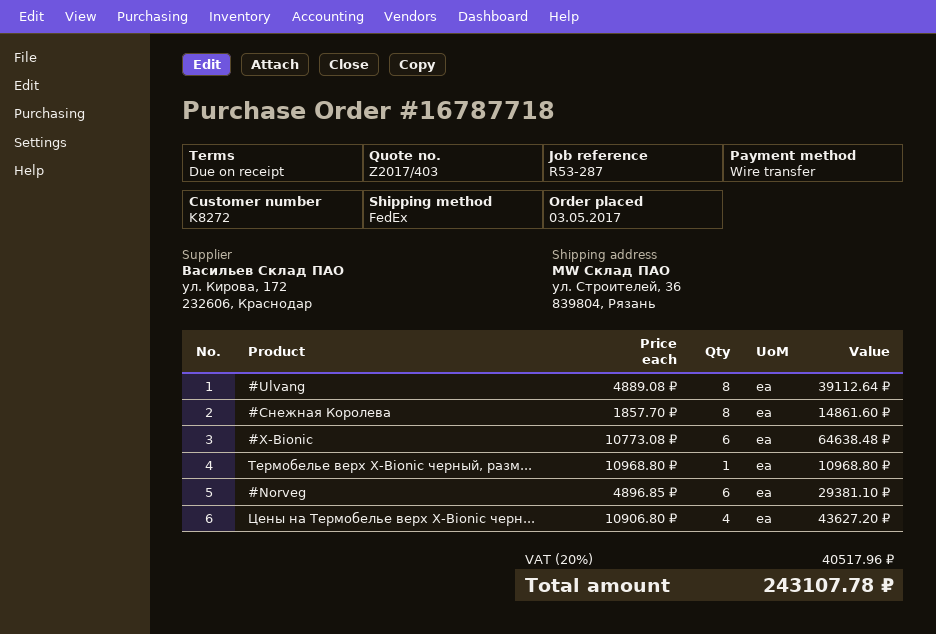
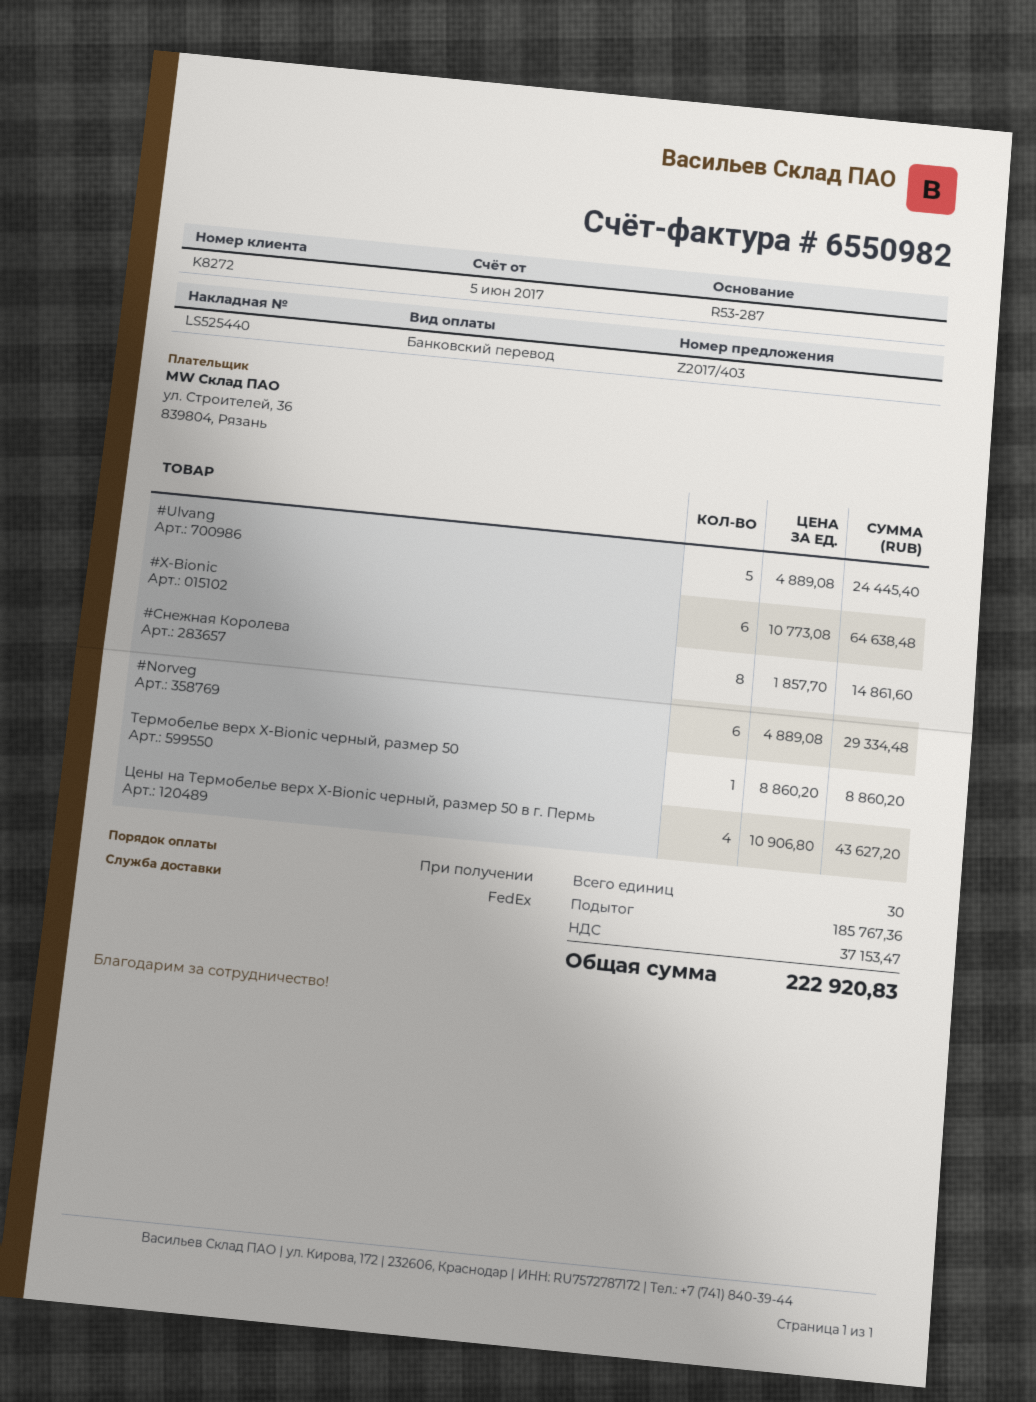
#Ulvang: 8 x 4889.08 = 39112.64 -> 5 x 4889.08 = 24445.40
Термобелье верх X-Bionic черный, разм...: 1 x 10968.80 = 10968.80 -> 1 x 8860.20 = 8860.20
#Norveg: 6 x 4896.85 = 29381.10 -> 6 x 4889.08 = 29334.48
tax: 40517.96 -> 37153.47
total: 243107.78 -> 222920.83

